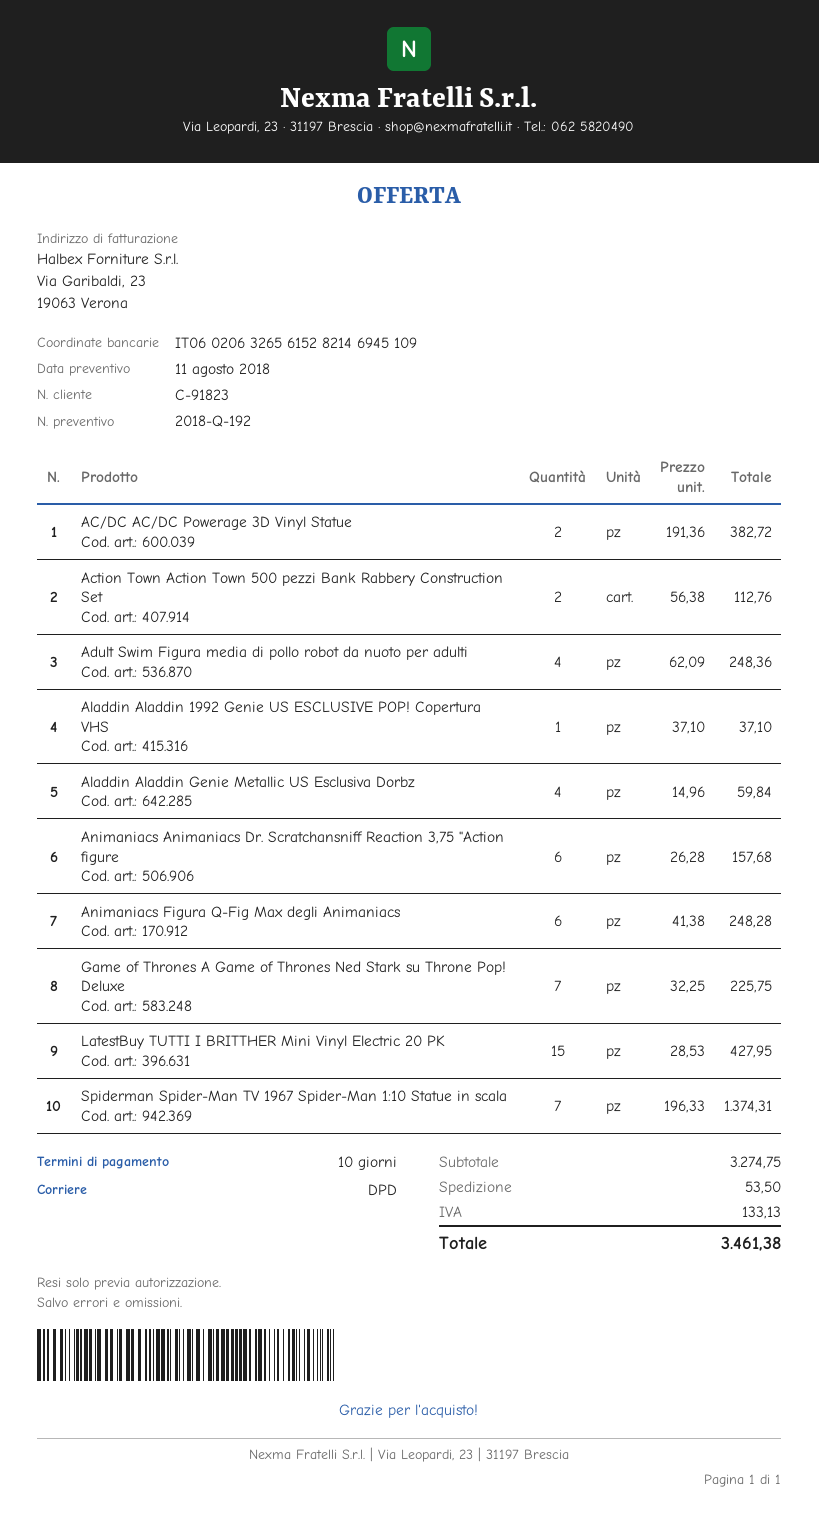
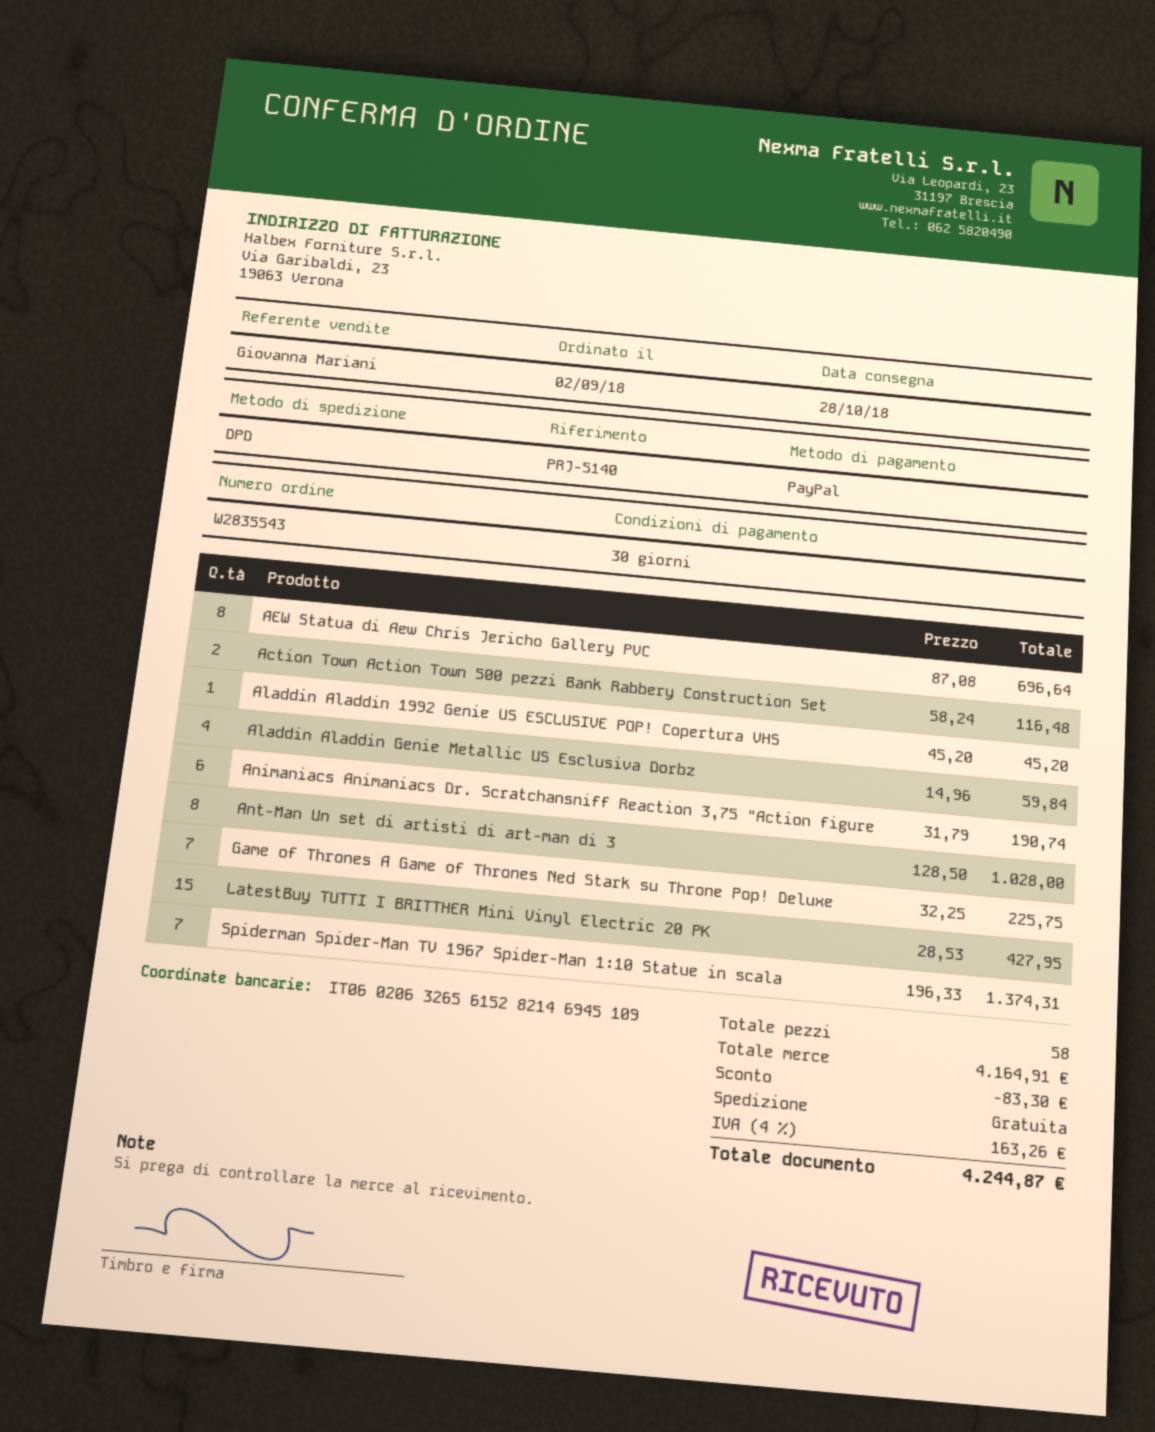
payment terms: 10 days -> 30 days
AC/DC AC/DC Powerage 3D Vinyl Statue: 2 x 191.36 = 382.72 -> none
Action Town Action Town 500 pezzi Bank Rabbery Construction Set: 2 x 56.38 = 112.76 -> 2 x 58.24 = 116.48
Adult Swim Figura media di pollo robot da nuoto per adulti: 4 x 62.09 = 248.36 -> none
Aladdin Aladdin 1992 Genie US ESCLUSIVE POP! Copertura VHS: 1 x 37.10 = 37.10 -> 1 x 45.20 = 45.20
Animaniacs Animaniacs Dr. Scratchansniff Reaction 3,75 "Action figure: 6 x 26.28 = 157.68 -> 6 x 31.79 = 190.74
Animaniacs Figura Q-Fig Max degli Animaniacs: 6 x 41.38 = 248.28 -> none
AEW Statua di Aew Chris Jericho Gallery PVC: none -> 8 x 87.08 = 696.64
Ant-Man Un set di artisti di art-man di 3: none -> 8 x 128.50 = 1028.00
subtotal: 3274.75 -> 4164.91
discount: none -> 83.30
shipping: 53.50 -> 0.00
tax: 133.13 -> 163.26
total: 3461.38 -> 4244.87

